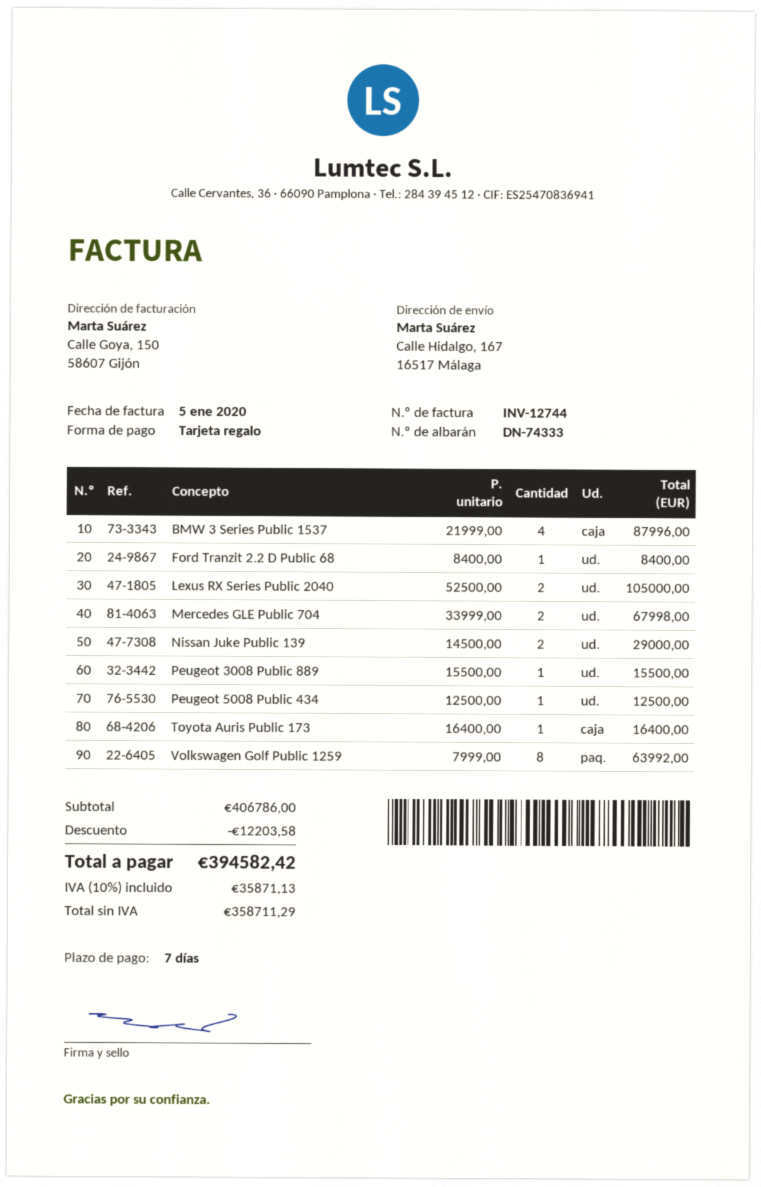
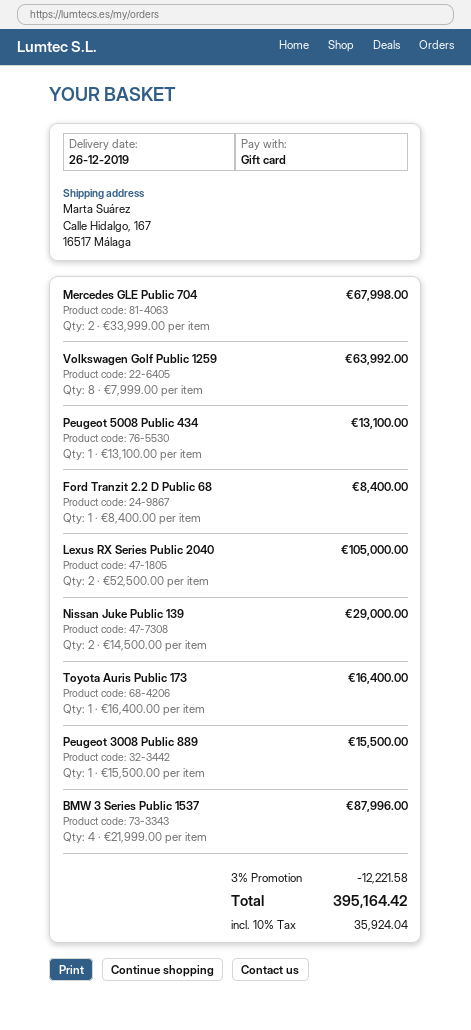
Peugeot 5008 Public 434: 1 x 12500.00 = 12500.00 -> 1 x 13100.00 = 13100.00
discount: 12203.58 -> 12221.58
tax: 10% = 35871.13 -> 10% = 35924.04
total: 394582.42 -> 395164.42

